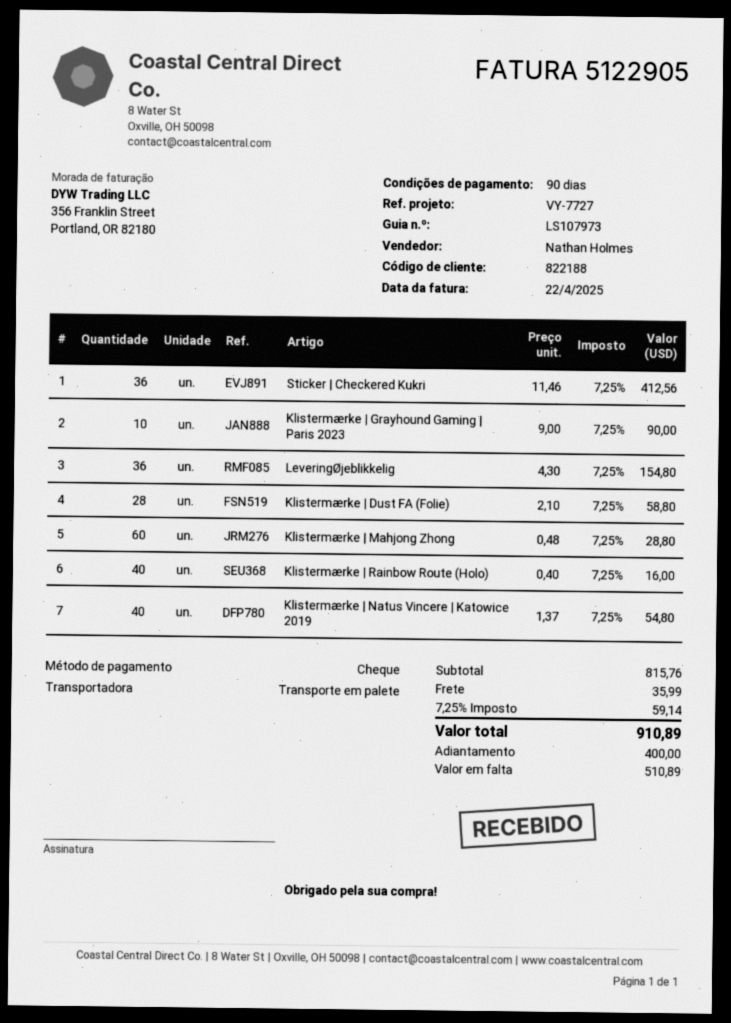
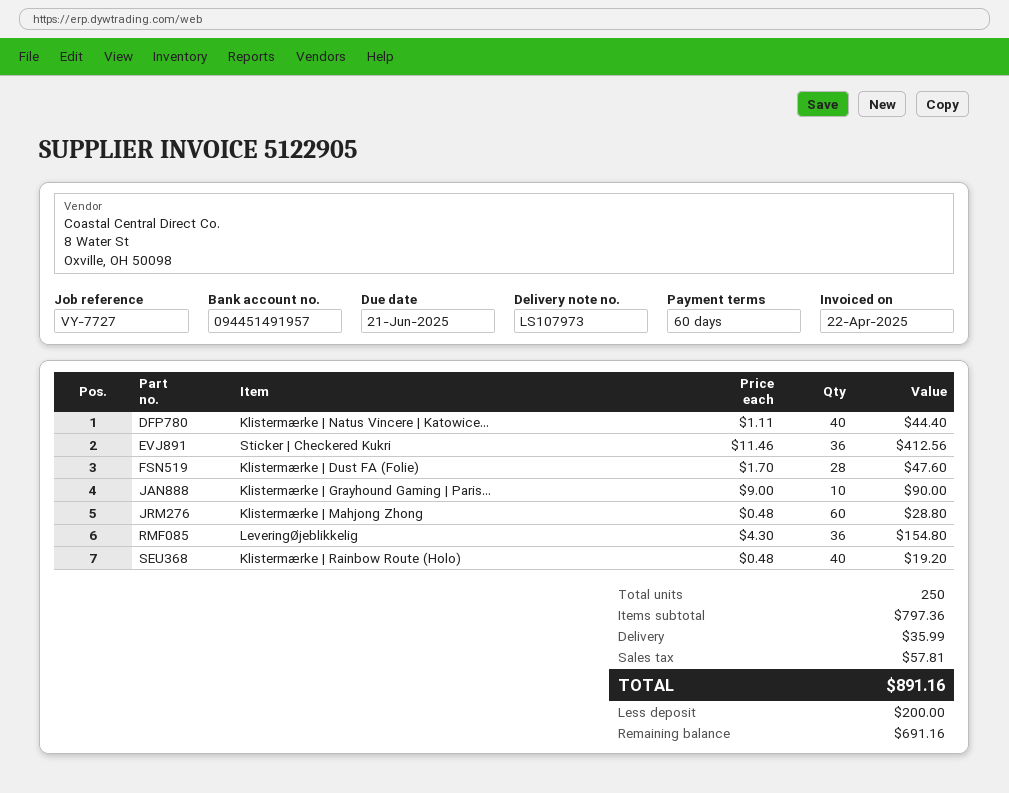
payment terms: 90 days -> 60 days
Klistermærke | Dust FA (Folie): 28 x 2.10 = 58.80 -> 28 x 1.70 = 47.60
Klistermærke | Rainbow Route (Holo): 40 x 0.40 = 16.00 -> 40 x 0.48 = 19.20
Klistermærke | Natus Vincere | Katowice 2019: 40 x 1.37 = 54.80 -> 40 x 1.11 = 44.40
subtotal: 815.76 -> 797.36
tax: 59.14 -> 57.81
total: 910.89 -> 891.16
deposit: 400.00 -> 200.00
balance: 510.89 -> 691.16

